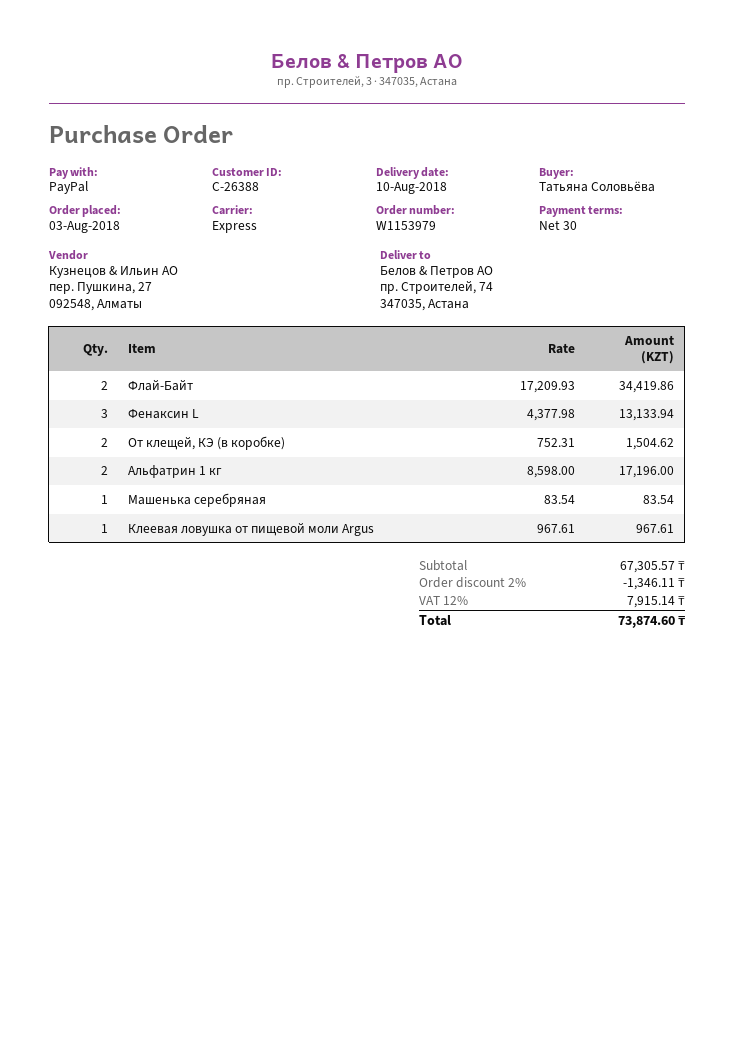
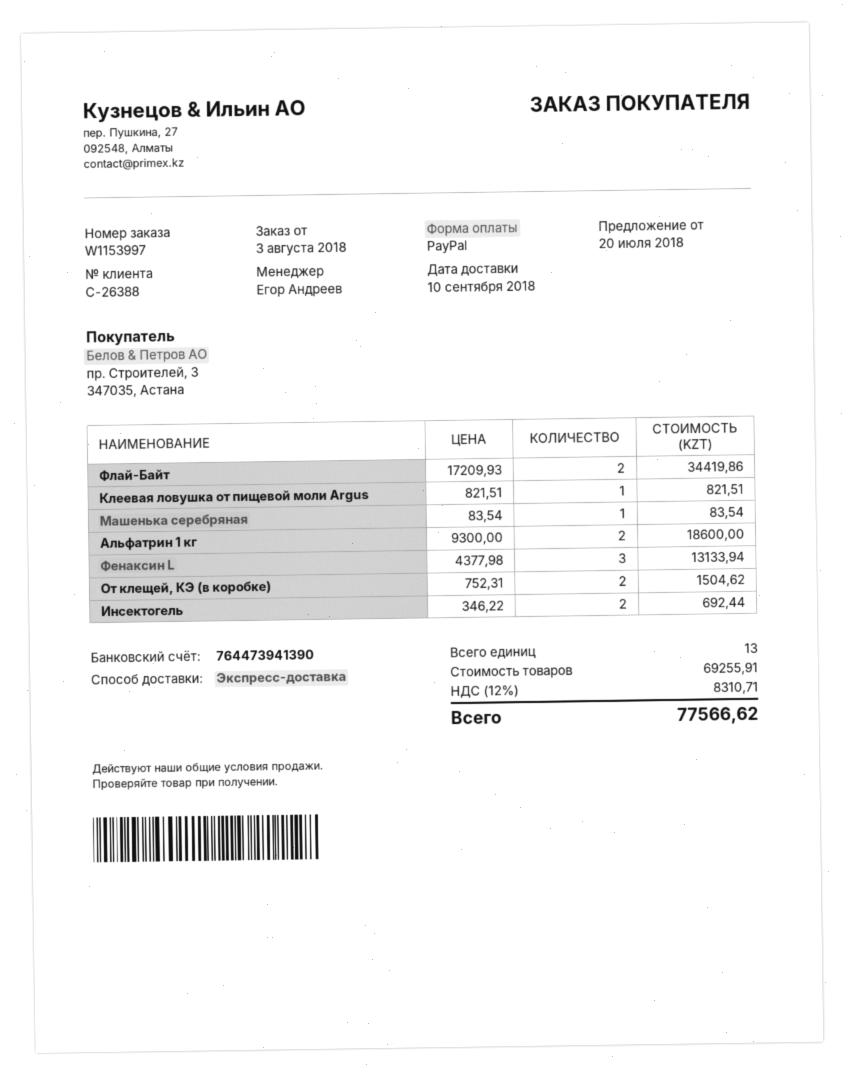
order number: W1153979 -> W1153997
delivery date: 2018-08-10 -> 2018-09-10
Альфатрин 1 кг: 2 x 8598.00 = 17196.00 -> 2 x 9300.00 = 18600.00
Клеевая ловушка от пищевой моли Argus: 1 x 967.61 = 967.61 -> 1 x 821.51 = 821.51
Инсектогель: none -> 2 x 346.22 = 692.44
subtotal: 67305.57 -> 69255.91
discount: 2% = 1346.11 -> none
tax: 12% = 7915.14 -> 12% = 8310.71
total: 73874.60 -> 77566.62

